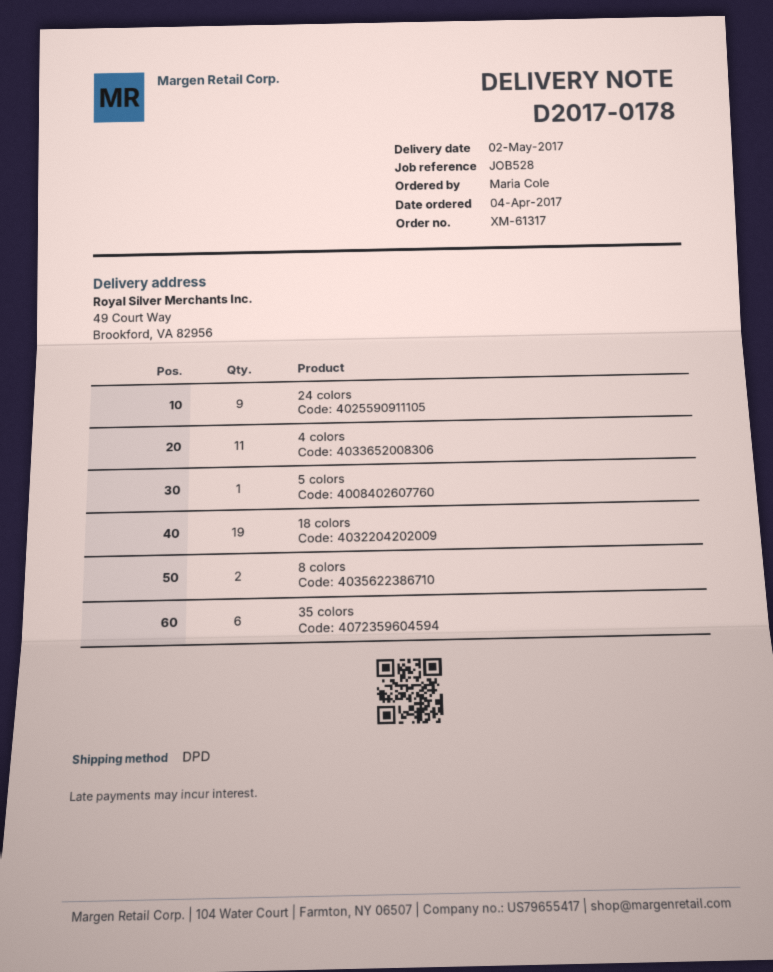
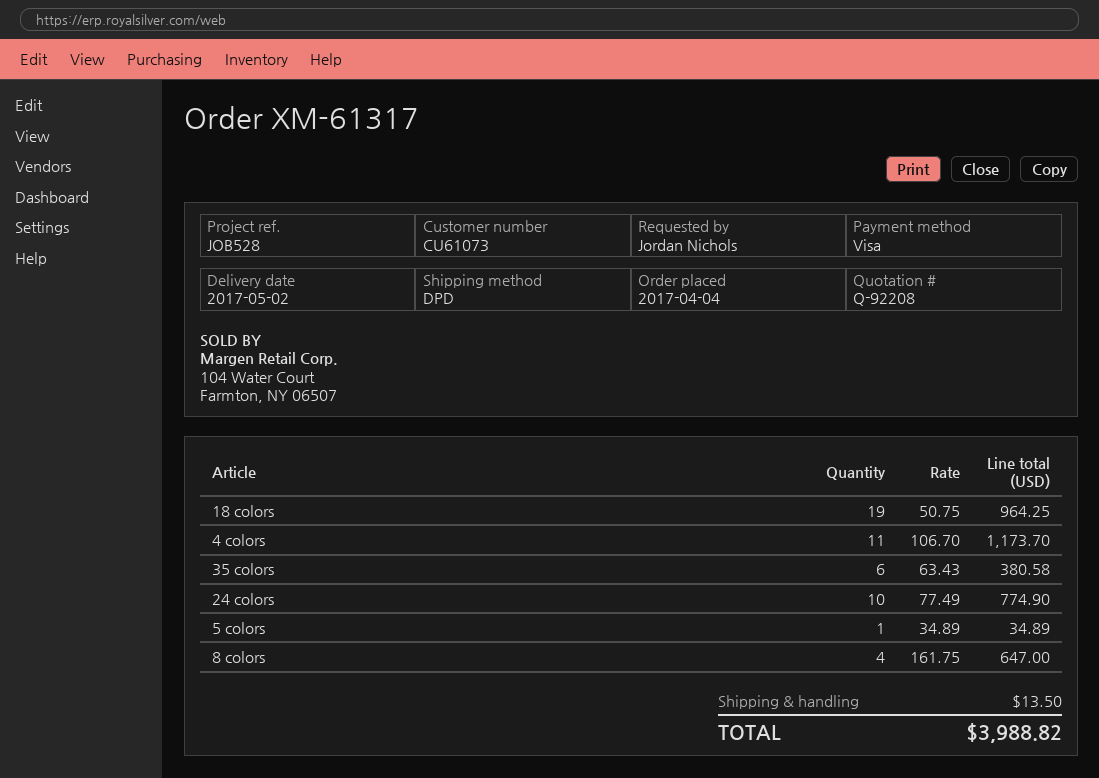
ordered by: Maria Cole -> Jordan Nichols
24 colors: 9 -> 10
8 colors: 2 -> 4

